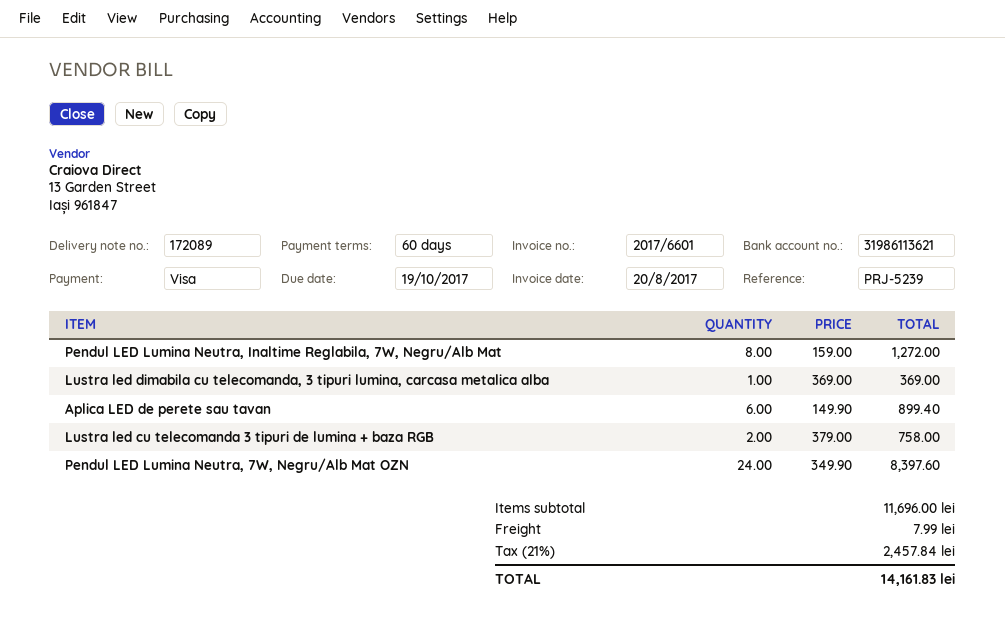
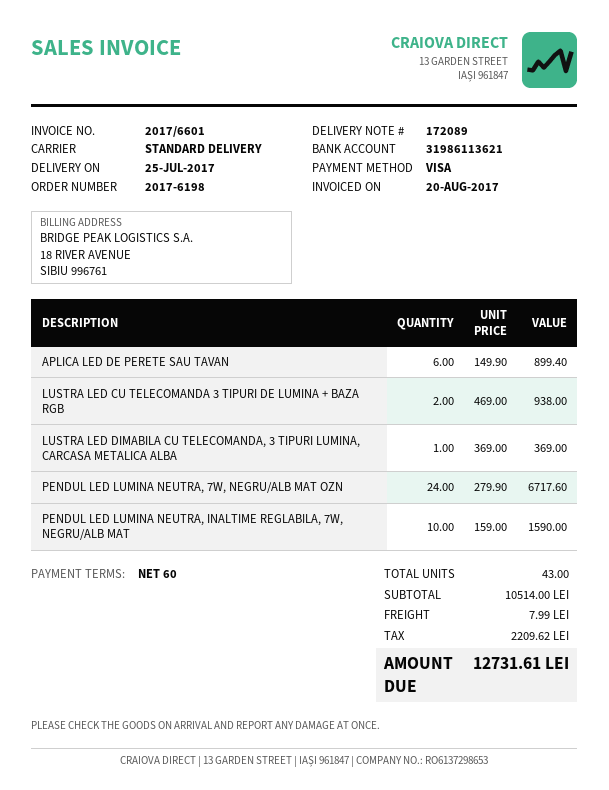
Pendul LED Lumina Neutra, Inaltime Reglabila, 7W, Negru/Alb Mat: 8 x 159.00 = 1272.00 -> 10 x 159.00 = 1590.00
Lustra led cu telecomanda 3 tipuri de lumina + baza RGB: 2 x 379.00 = 758.00 -> 2 x 469.00 = 938.00
Pendul LED Lumina Neutra, 7W, Negru/Alb Mat OZN: 24 x 349.90 = 8397.60 -> 24 x 279.90 = 6717.60
subtotal: 11696.00 -> 10514.00
tax: 2457.84 -> 2209.62
total: 14161.83 -> 12731.61

